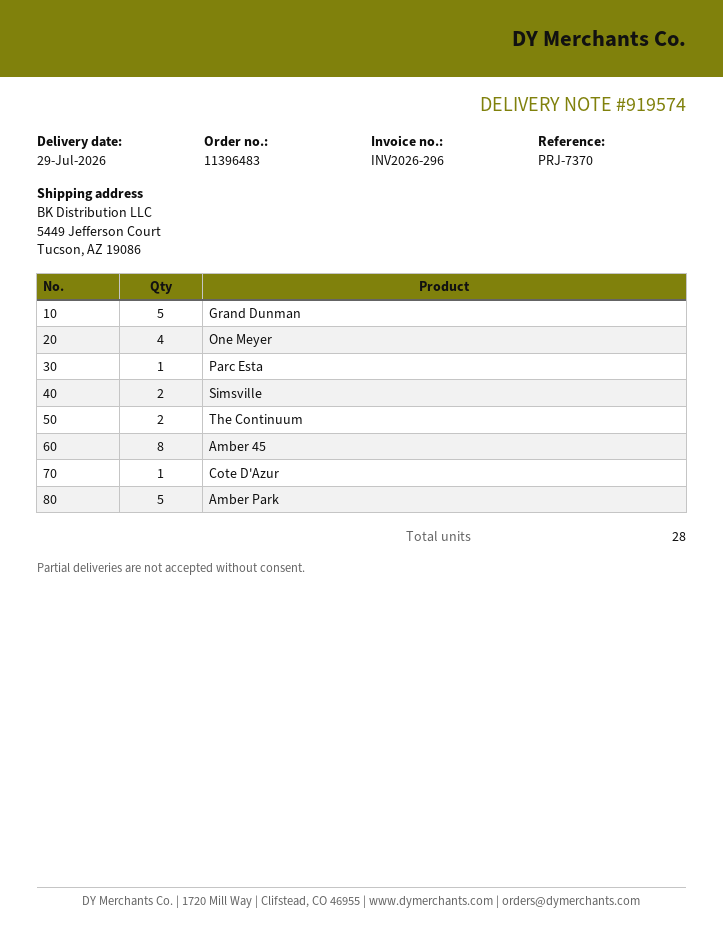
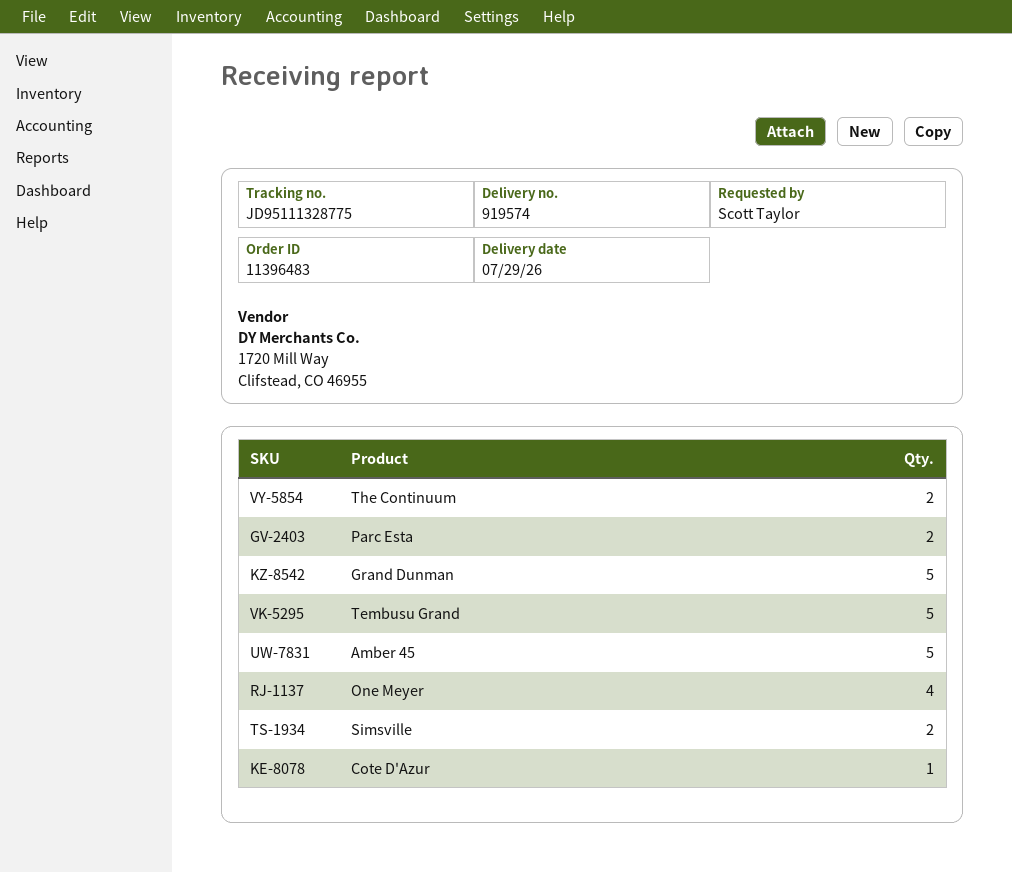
Parc Esta: 1 -> 2
Amber 45: 8 -> 5
Amber Park: 5 -> none
Tembusu Grand: none -> 5

